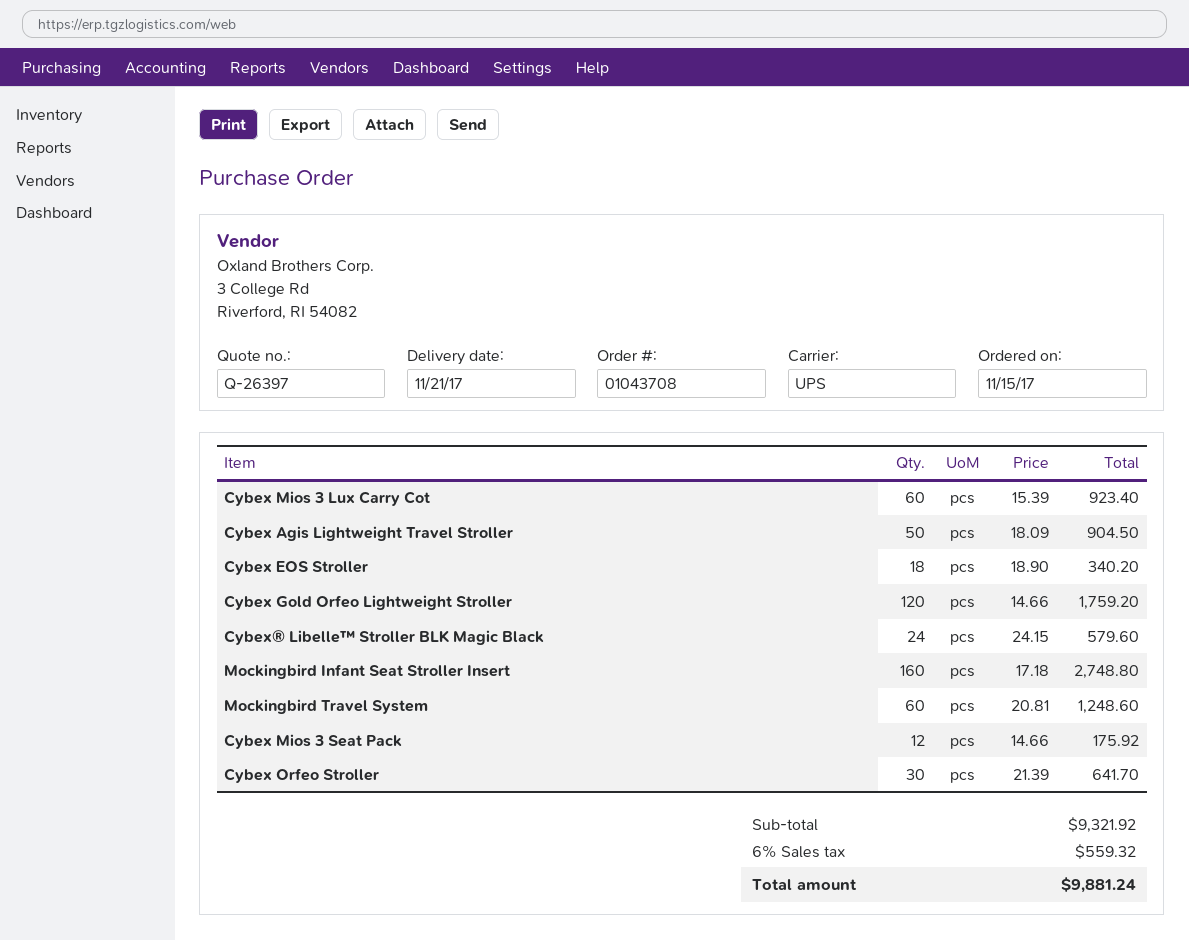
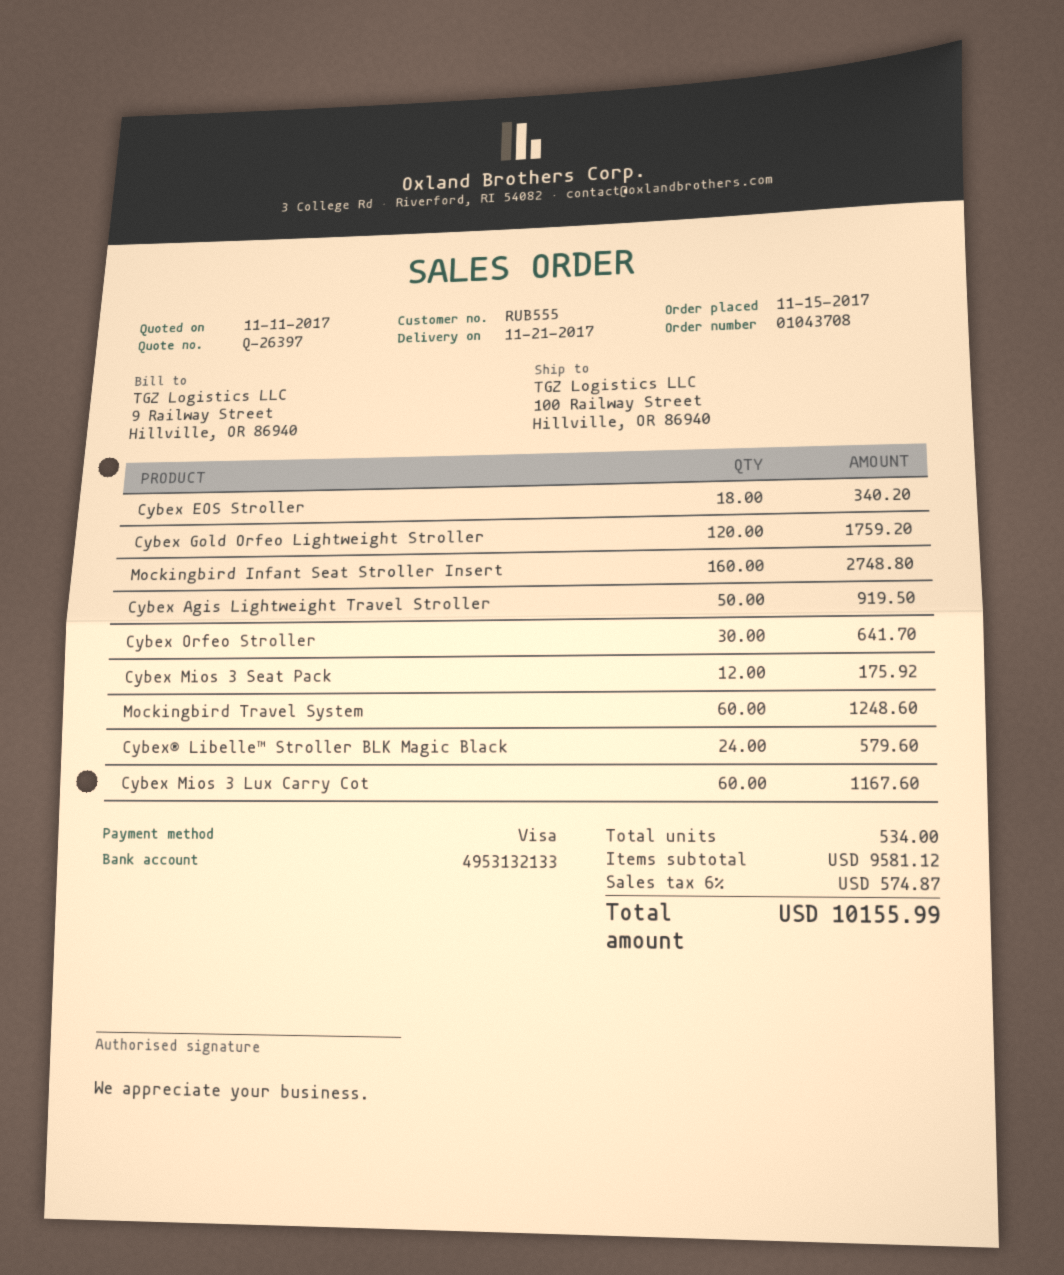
Cybex Mios 3 Lux Carry Cot: 60 for 923.40 -> 60 for 1167.60
Cybex Agis Lightweight Travel Stroller: 50 for 904.50 -> 50 for 919.50
subtotal: 9321.92 -> 9581.12
tax: 6% = 559.32 -> 6% = 574.87
total: 9881.24 -> 10155.99

